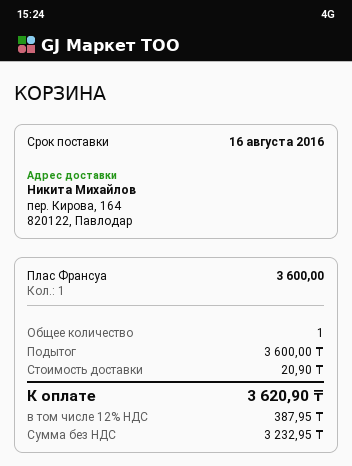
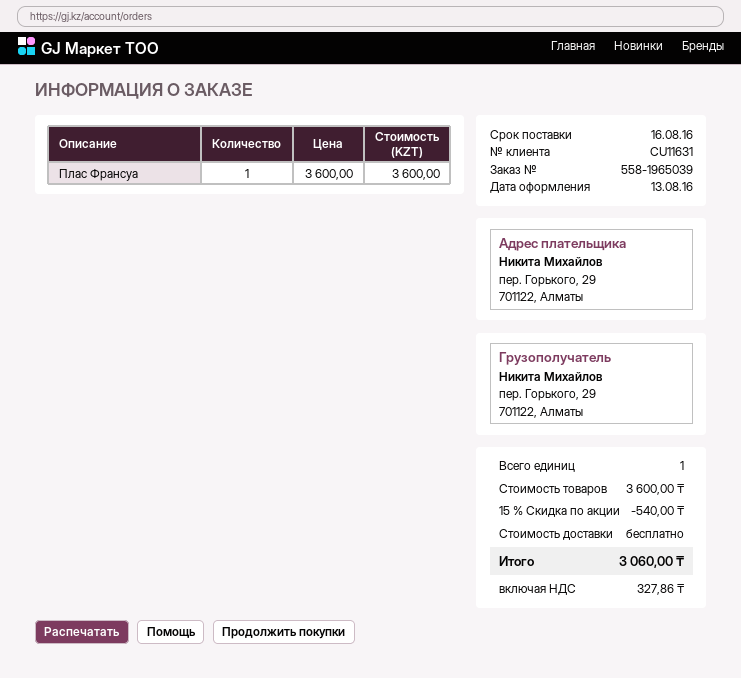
ship to: пер. Кирова, 164, 820122, Павлодар -> пер. Горького, 29, 701122, Алматы
discount: none -> 15% = 540.00
shipping: 20.90 -> 0.00
tax: 387.95 -> 327.86
total: 3620.90 -> 3060.00

